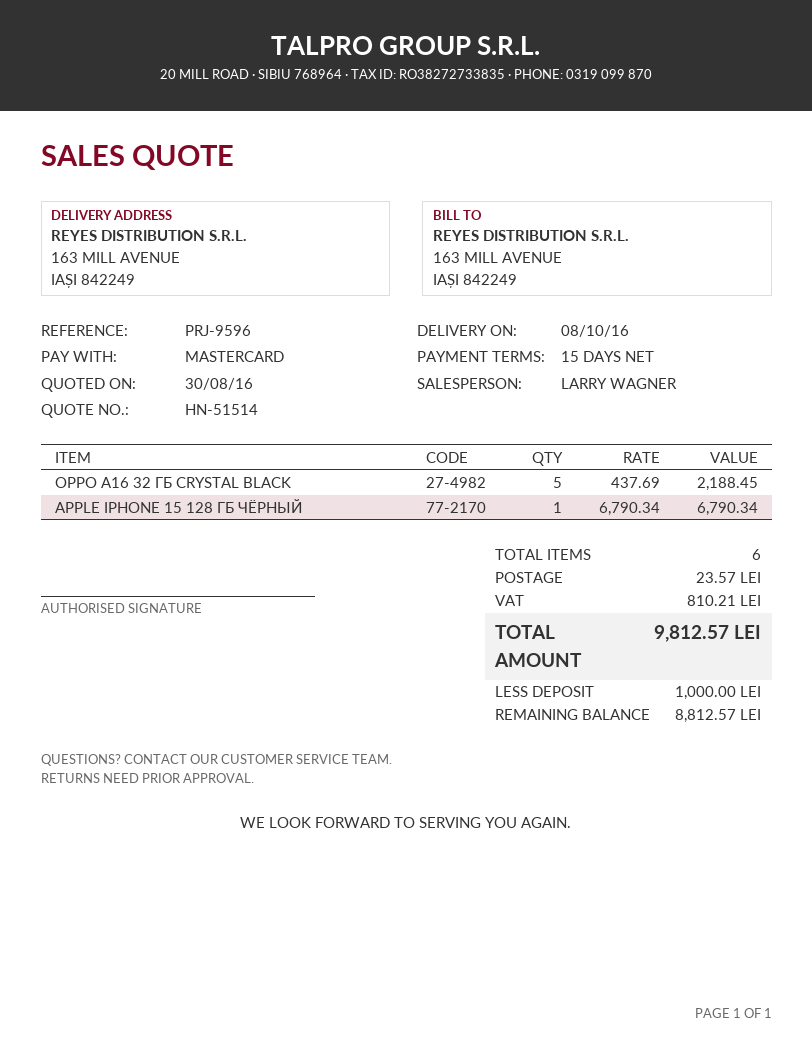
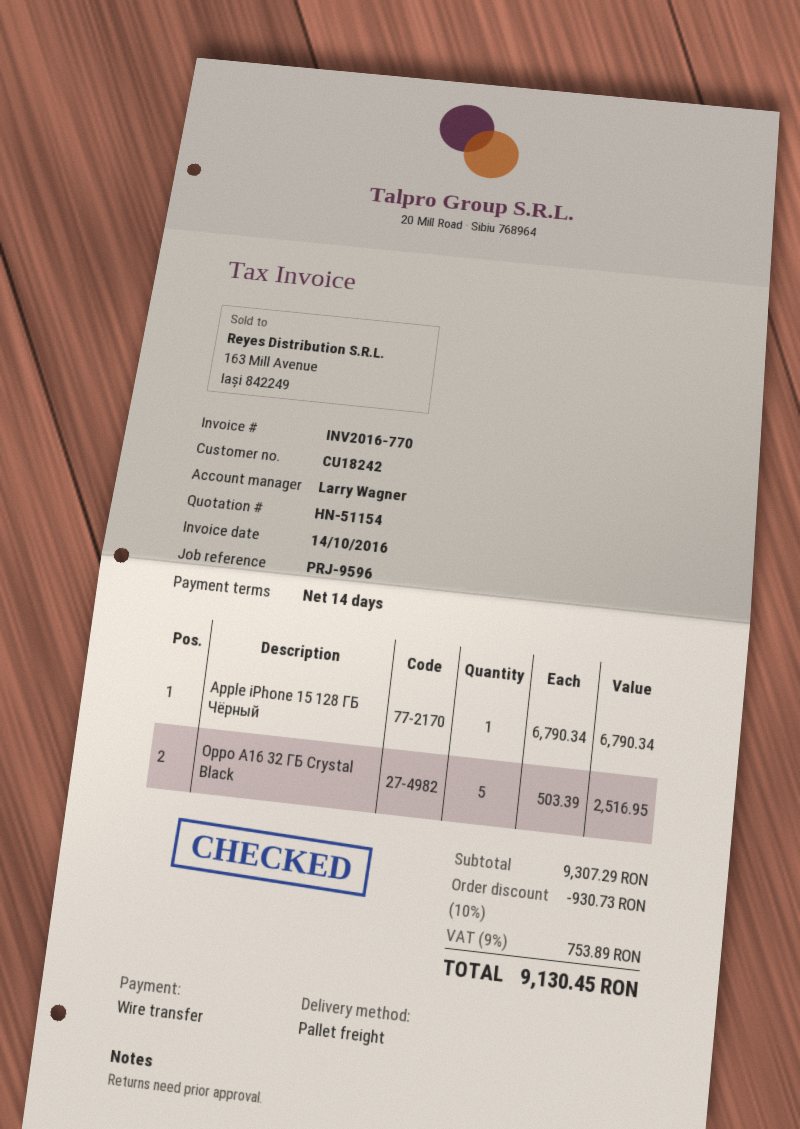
quote number: HN-51514 -> HN-51154
payment terms: 15 days -> 14 days
payment method: Mastercard -> bank transfer
OPPO A16 32 ГБ CRYSTAL BLACK: 5 x 437.69 = 2188.45 -> 5 x 503.39 = 2516.95
discount: none -> 10% = 930.73
shipping: 23.57 -> none
tax: 810.21 -> 753.89
total: 9812.57 -> 9130.45

